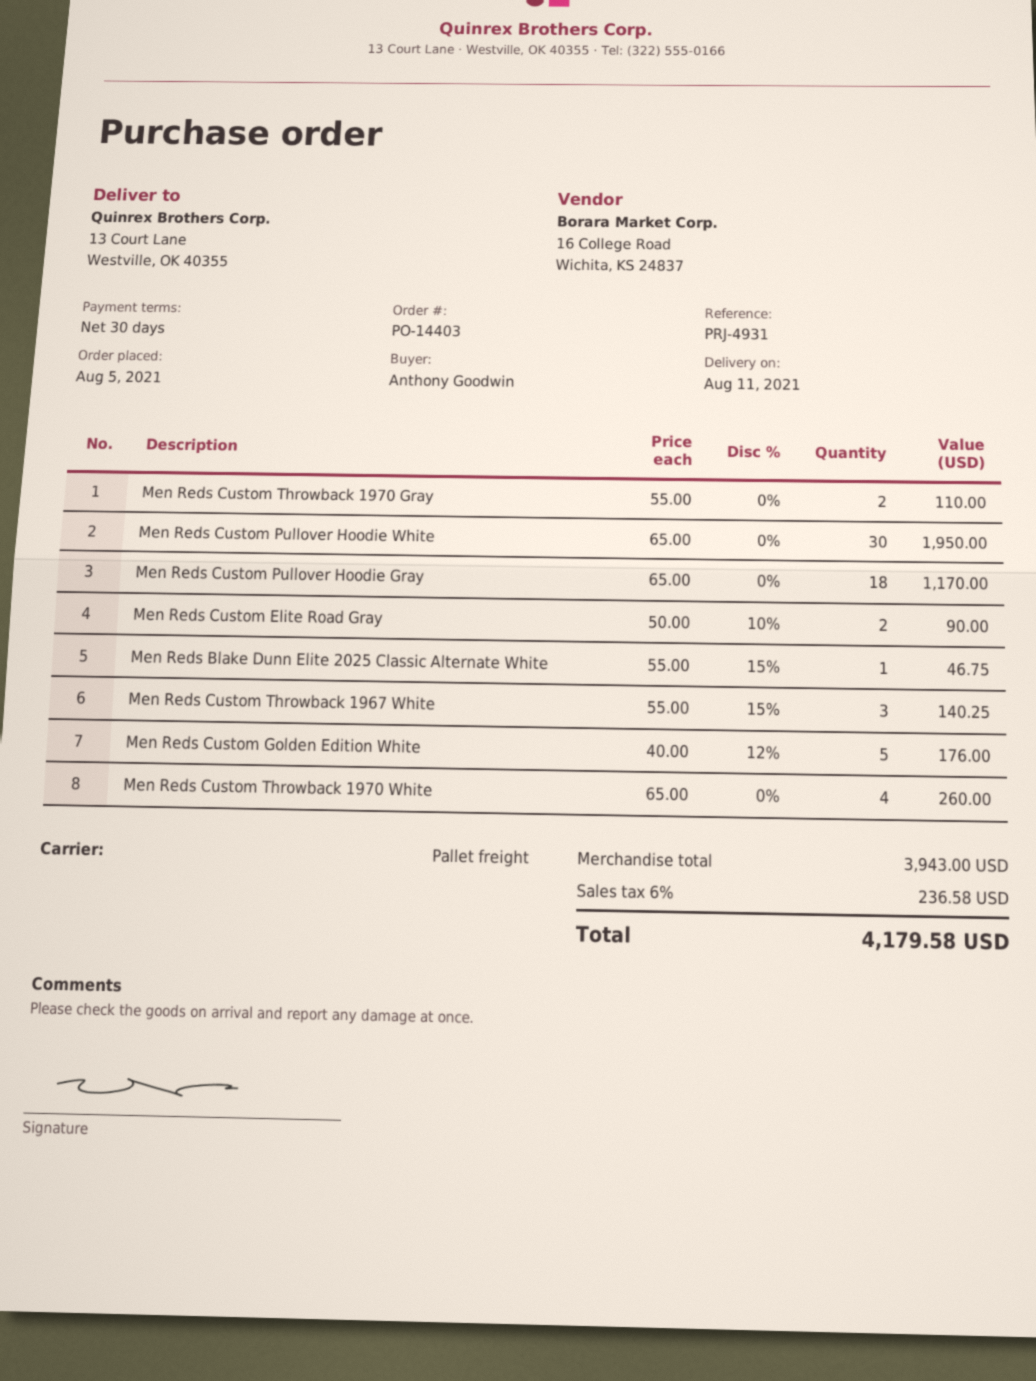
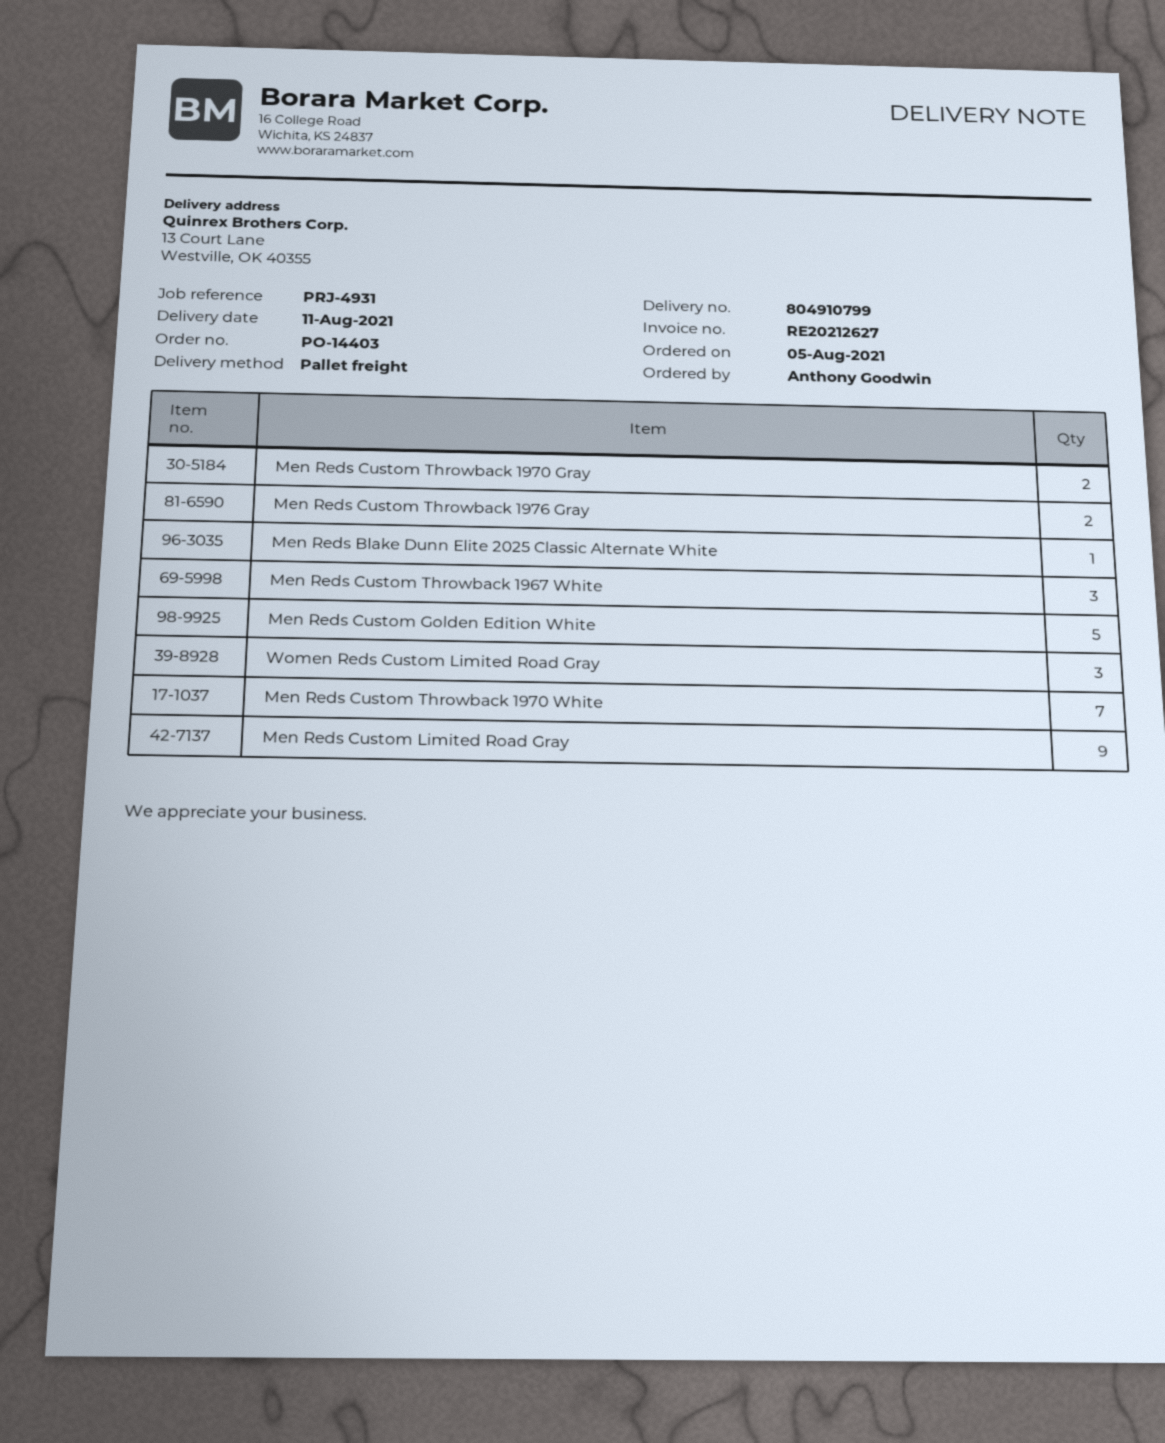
Men Reds Custom Pullover Hoodie White: 30 -> none
Men Reds Custom Pullover Hoodie Gray: 18 -> none
Men Reds Custom Elite Road Gray: 2 -> none
Men Reds Custom Throwback 1970 White: 4 -> 7
Men Reds Custom Throwback 1976 Gray: none -> 2
Women Reds Custom Limited Road Gray: none -> 3
Men Reds Custom Limited Road Gray: none -> 9

